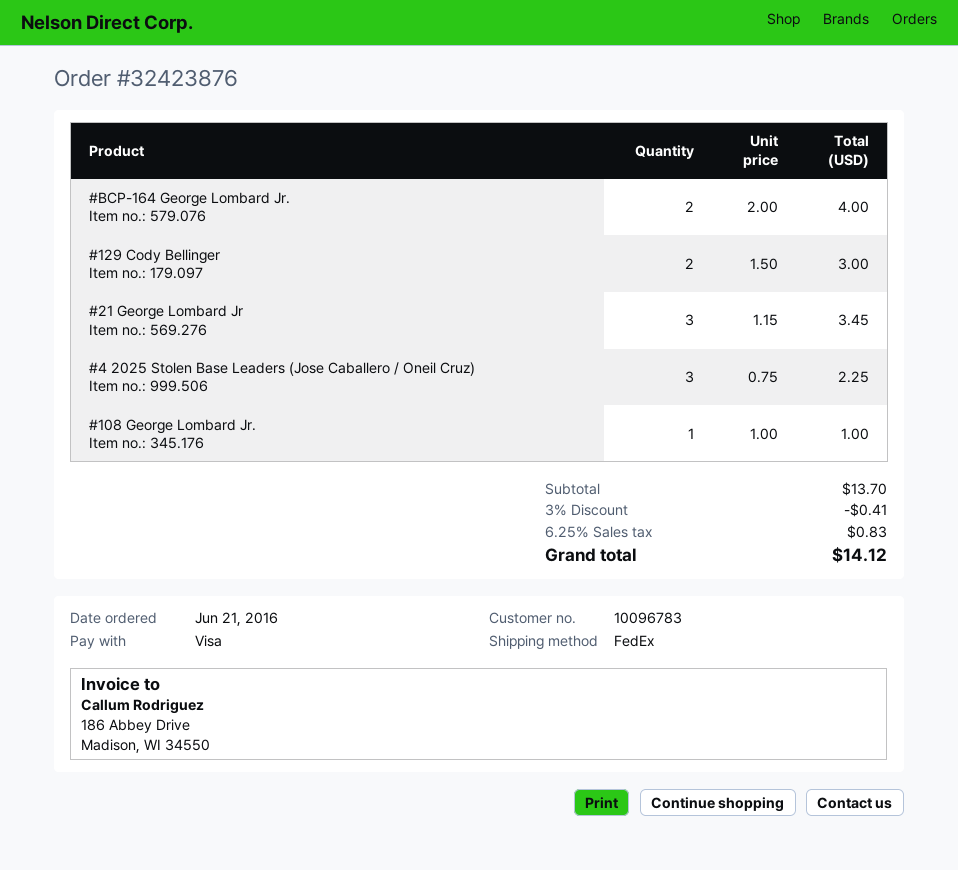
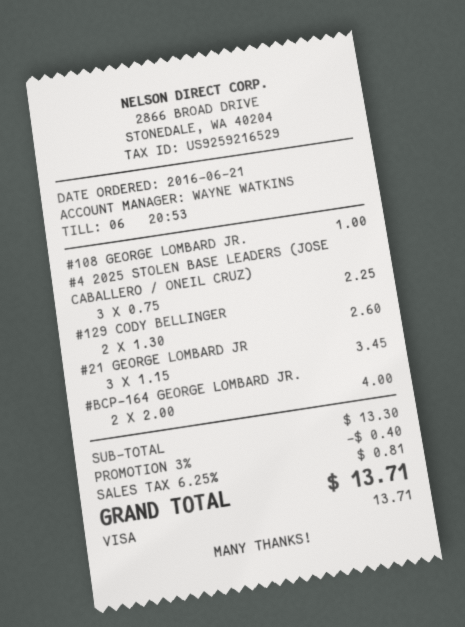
#129 Cody Bellinger: 2 x 1.50 = 3.00 -> 2 x 1.30 = 2.60
subtotal: 13.70 -> 13.30
discount: 3% = 0.41 -> 3% = 0.40
tax: 6.25% = 0.83 -> 6.25% = 0.81
total: 14.12 -> 13.71

